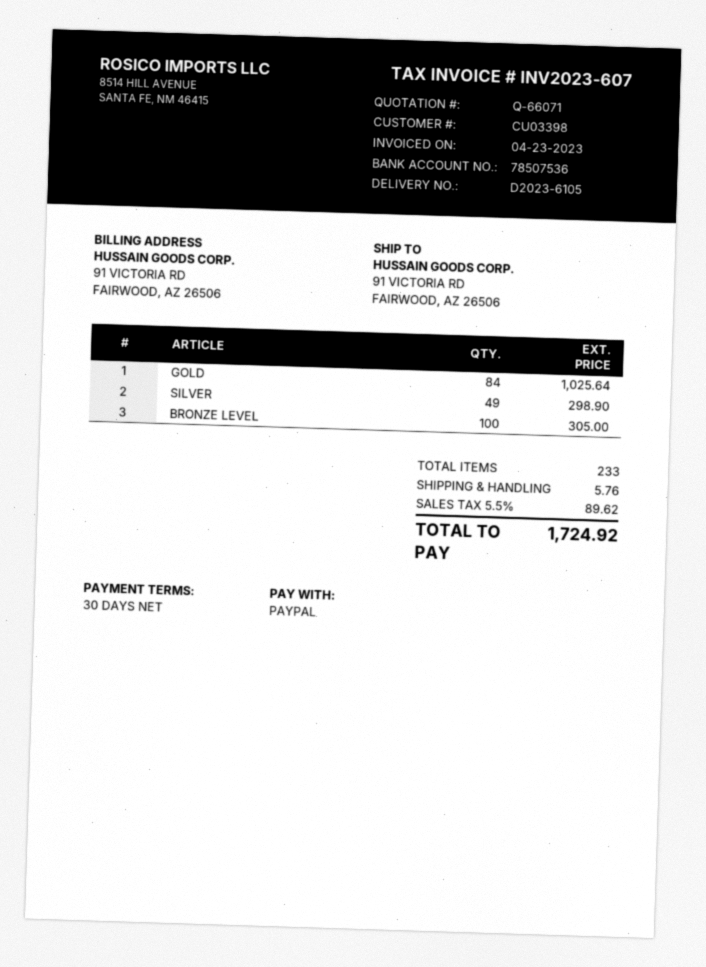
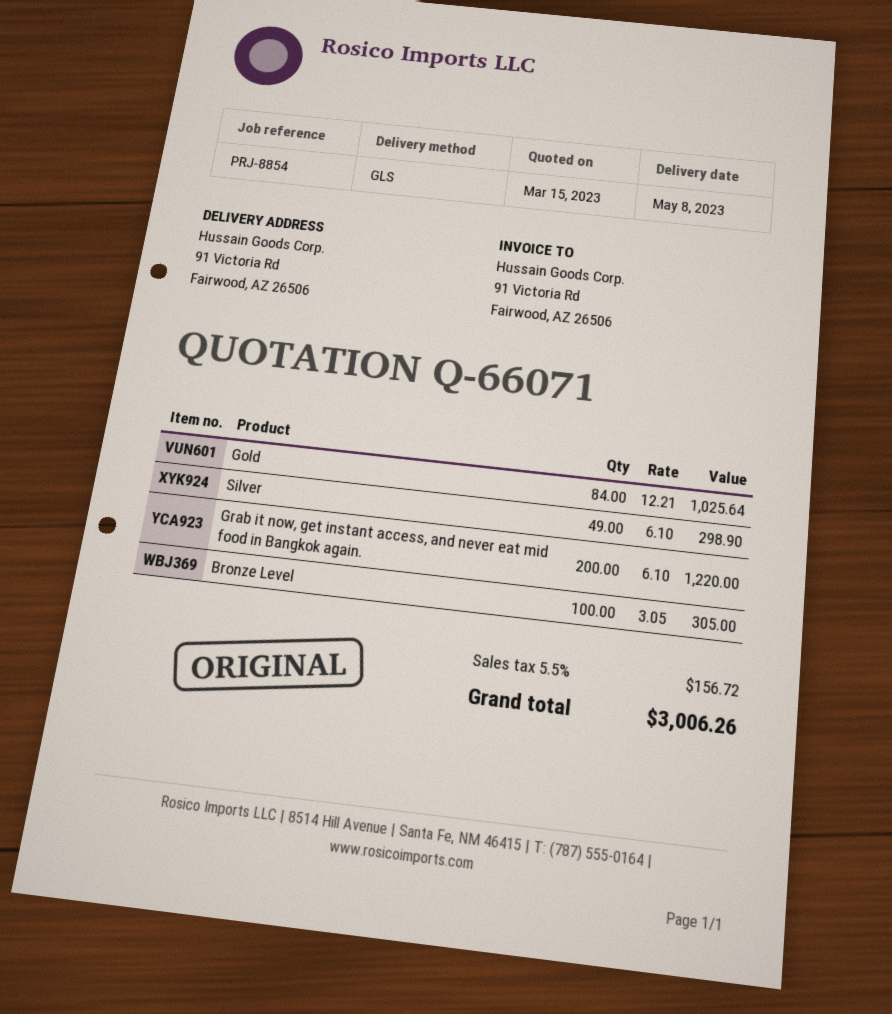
Grab it now, get instant access, and never eat mid food in Bangkok again.: none -> 200 for 1220.00
shipping: 5.76 -> none
tax: 5.5% = 89.62 -> 5.5% = 156.72
total: 1724.92 -> 3006.26

